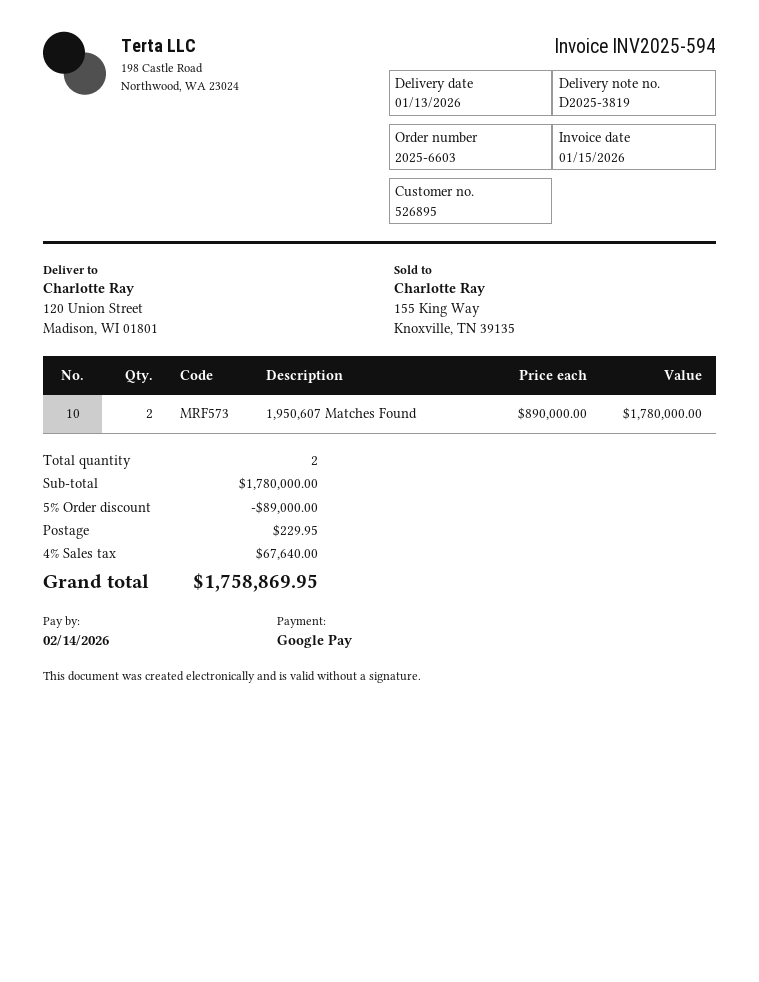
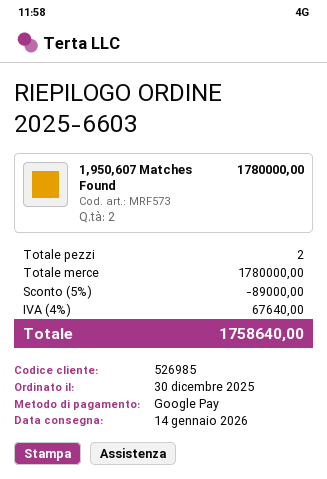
delivery date: 2026-01-13 -> 2026-01-14
customer number: 526895 -> 526985
shipping: 229.95 -> none
total: 1758869.95 -> 1758640.00

